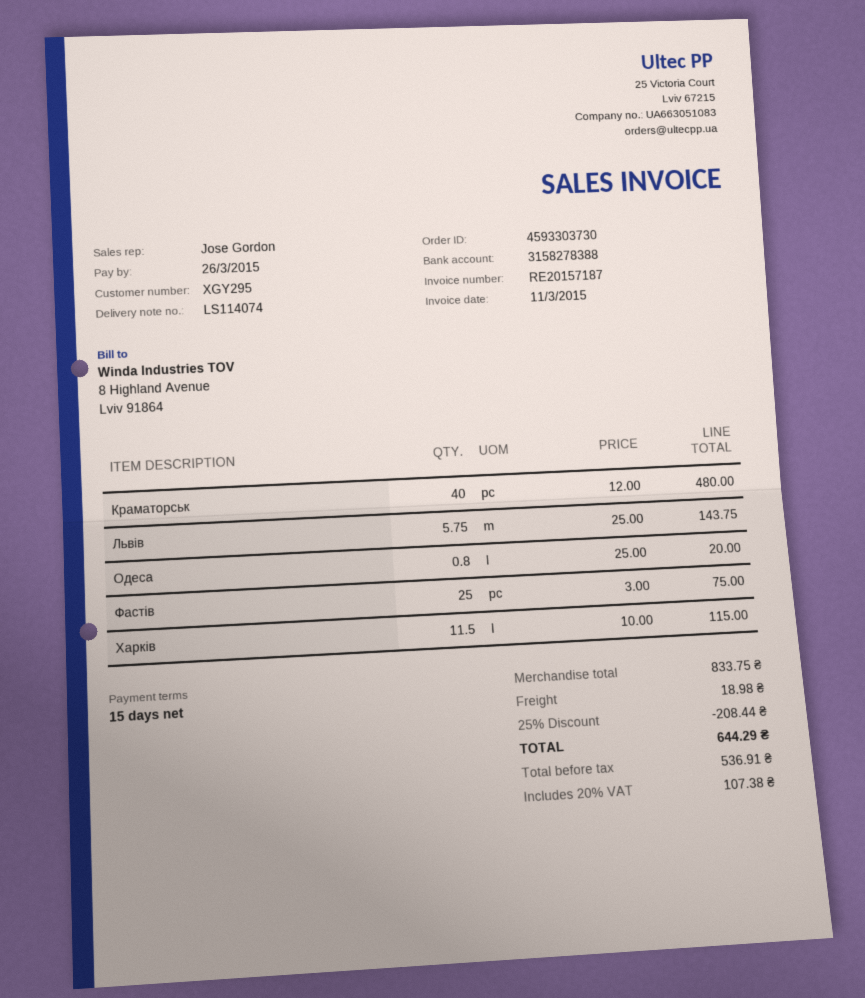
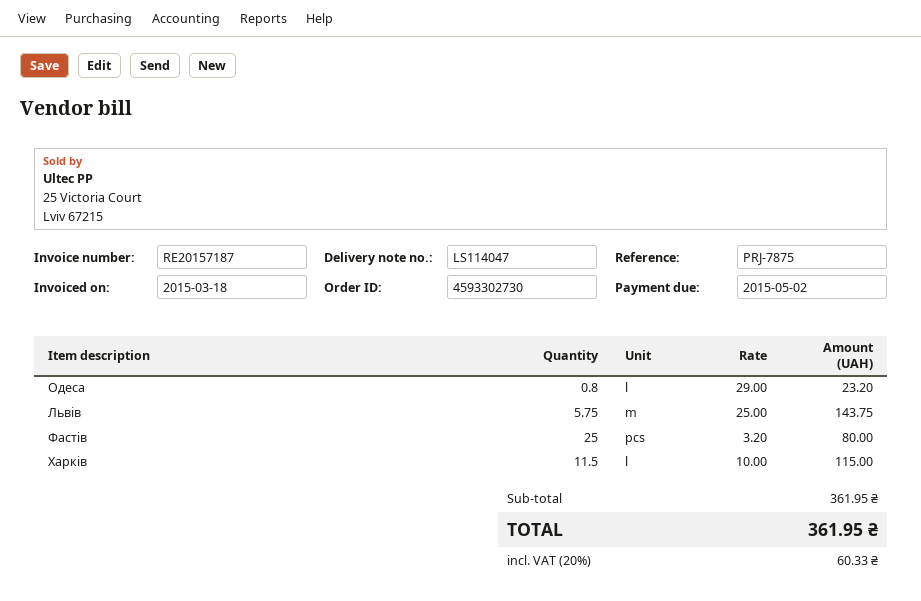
order number: 4593303730 -> 4593302730
delivery note number: LS114074 -> LS114047
invoice date: 2015-03-11 -> 2015-03-18
due date: 2015-03-26 -> 2015-05-02
Краматорськ: 40 x 12.00 = 480.00 -> none
Одеса: 0.8 x 25.00 = 20.00 -> 0.8 x 29.00 = 23.20
Фастів: 25 x 3.00 = 75.00 -> 25 x 3.20 = 80.00
subtotal: 833.75 -> 361.95
discount: 25% = 208.44 -> none
shipping: 18.98 -> none
tax: 20% = 107.38 -> 20% = 60.33
total: 644.29 -> 361.95

